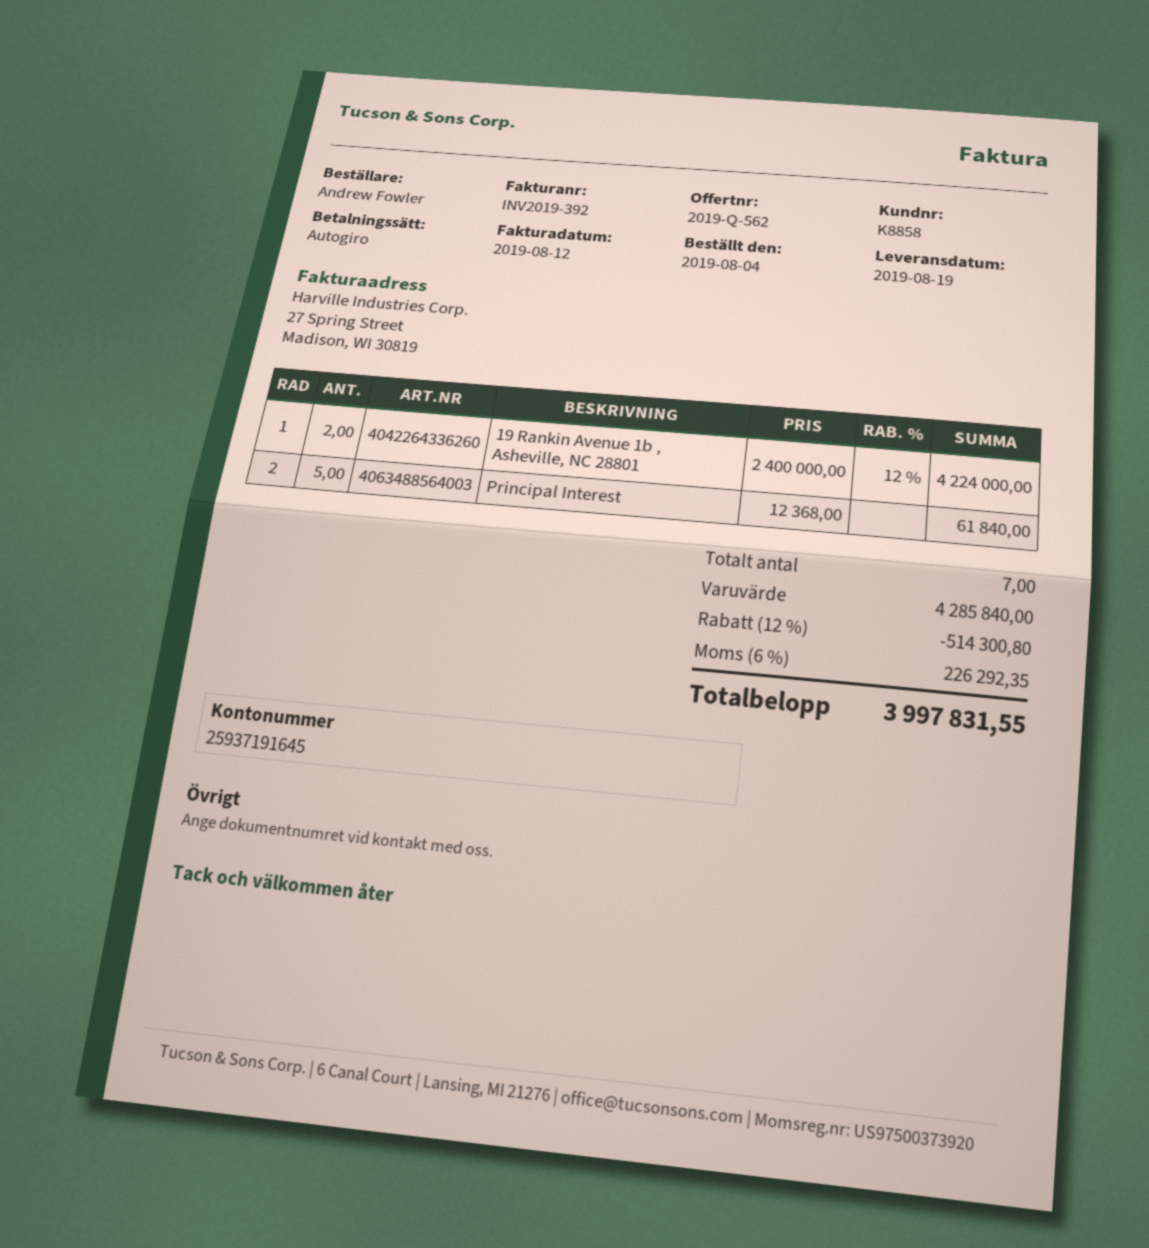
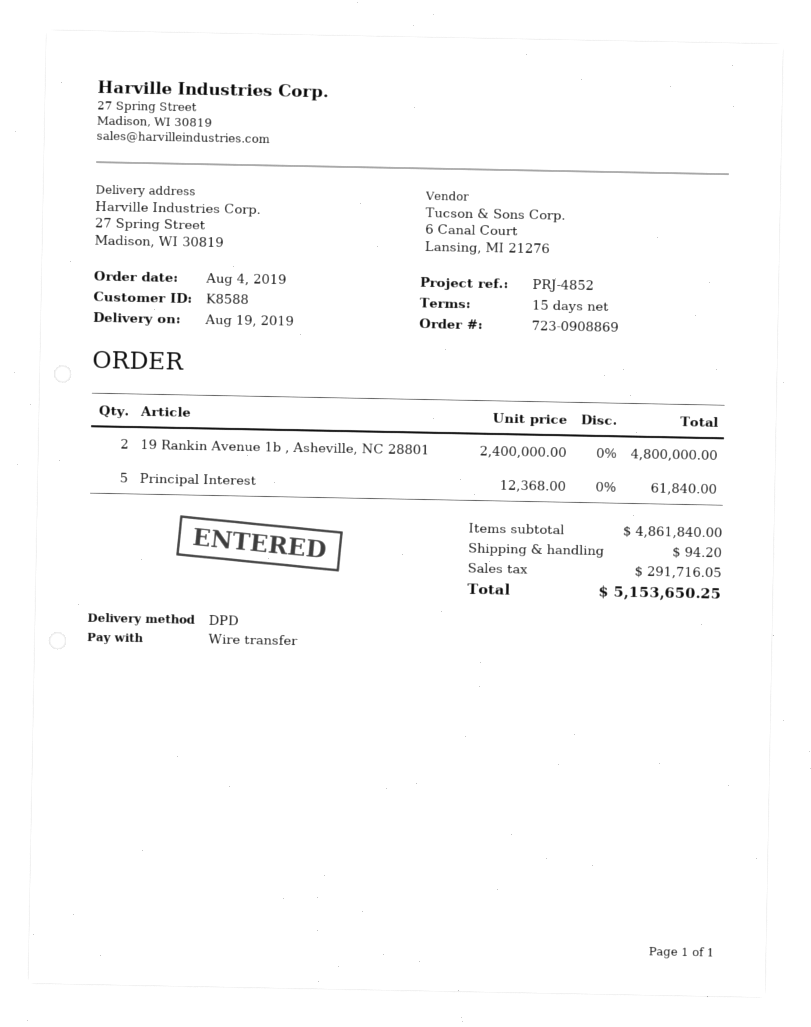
customer number: K8858 -> K8588
payment method: direct debit -> bank transfer
19 Rankin Avenue 1b , Asheville, NC 28801: 2 x 2400000.00 - 12% = 4224000.00 -> 2 x 2400000.00 = 4800000.00
subtotal: 4285840.00 -> 4861840.00
discount: 12% = 514300.80 -> none
shipping: none -> 94.20
tax: 226292.35 -> 291716.05
total: 3997831.55 -> 5153650.25

